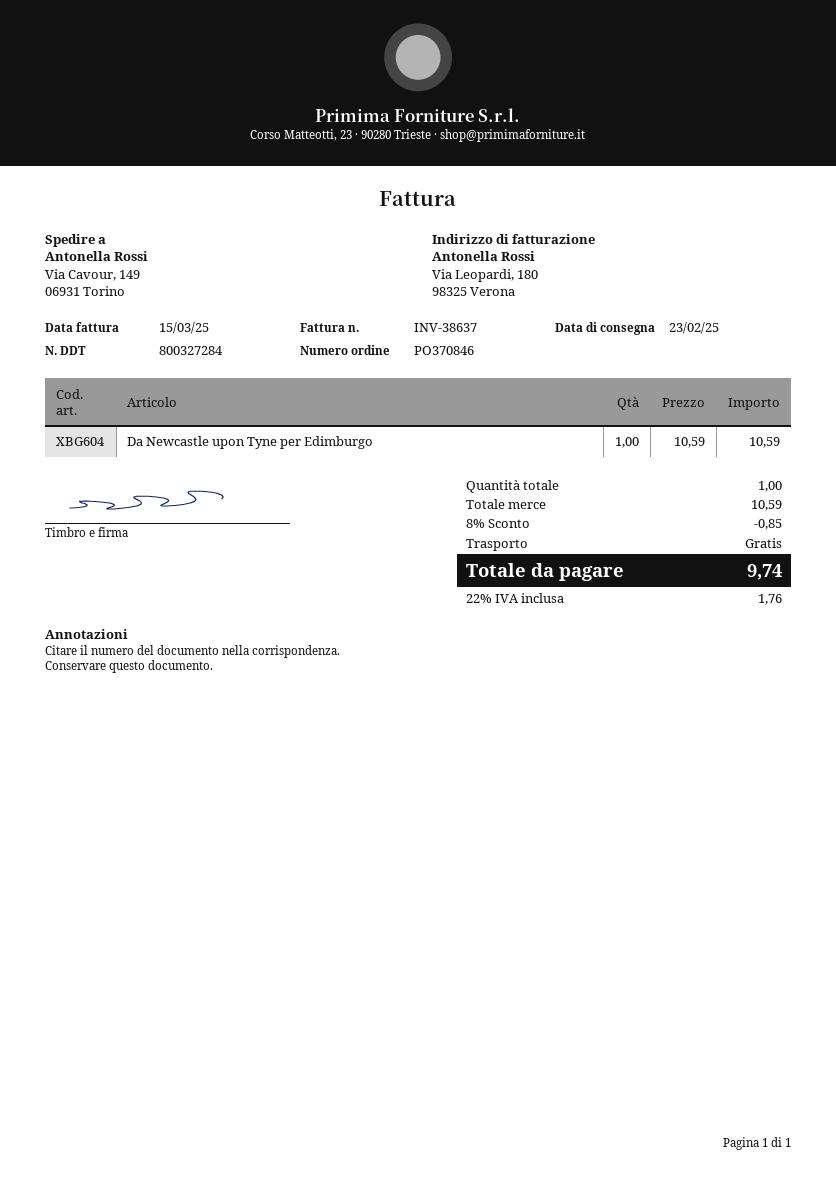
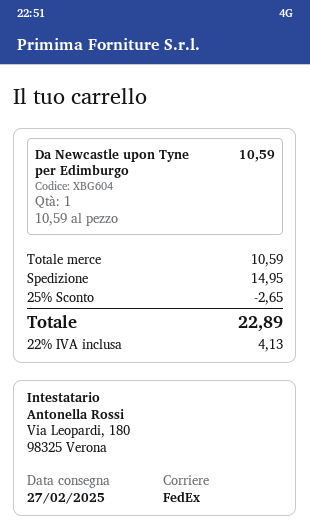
delivery date: 2025-02-23 -> 2025-02-27
discount: 8% = 0.85 -> 25% = 2.65
shipping: 0.00 -> 14.95
tax: 22% = 1.76 -> 22% = 4.13
total: 9.74 -> 22.89

